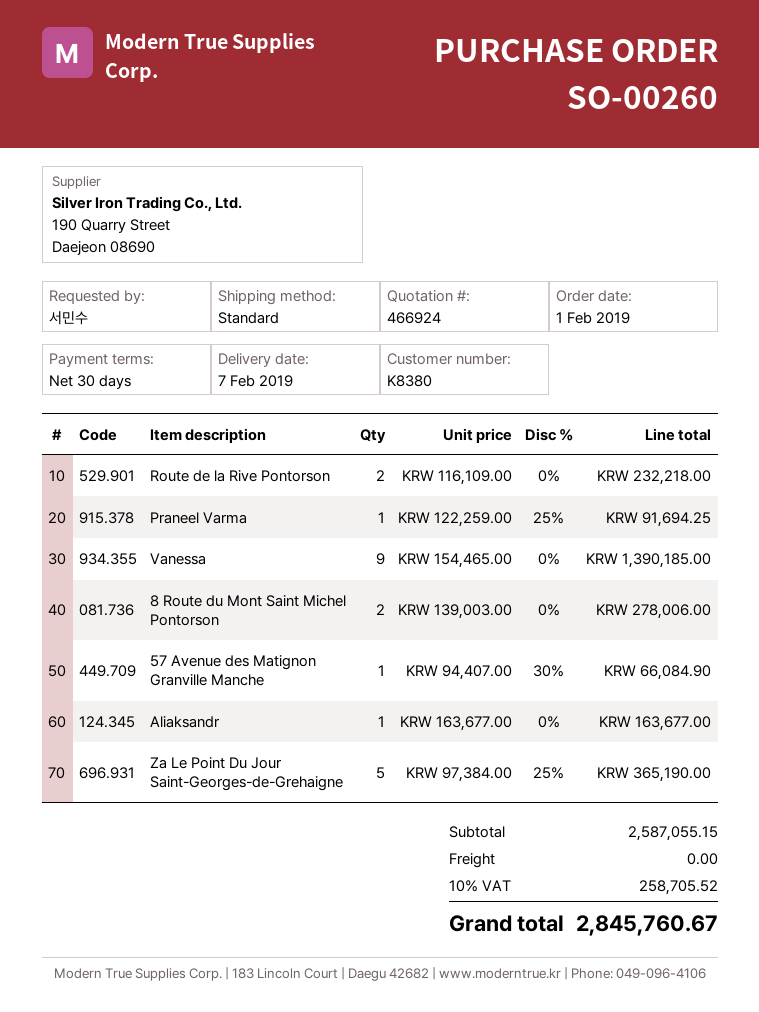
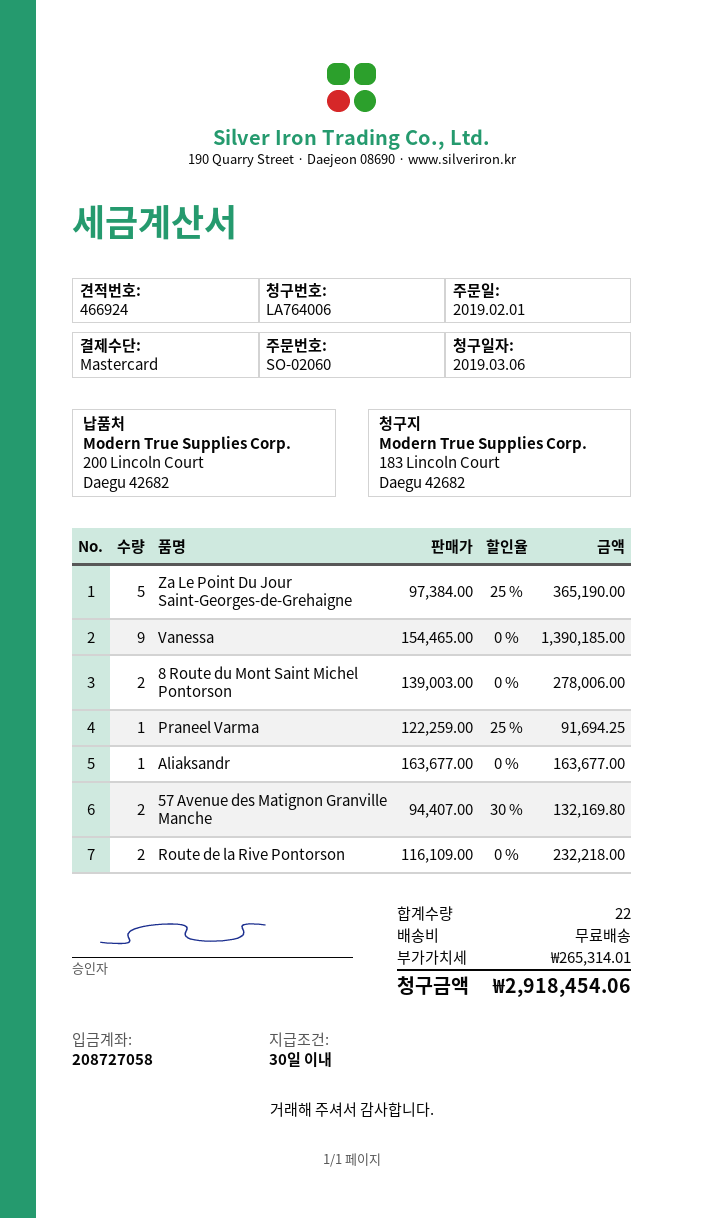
order number: SO-00260 -> SO-02060
57 Avenue des Matignon Granville Manche: 1 x 94407.00 - 30% = 66084.90 -> 2 x 94407.00 - 30% = 132169.80
tax: 258705.52 -> 265314.01
total: 2845760.67 -> 2918454.06

